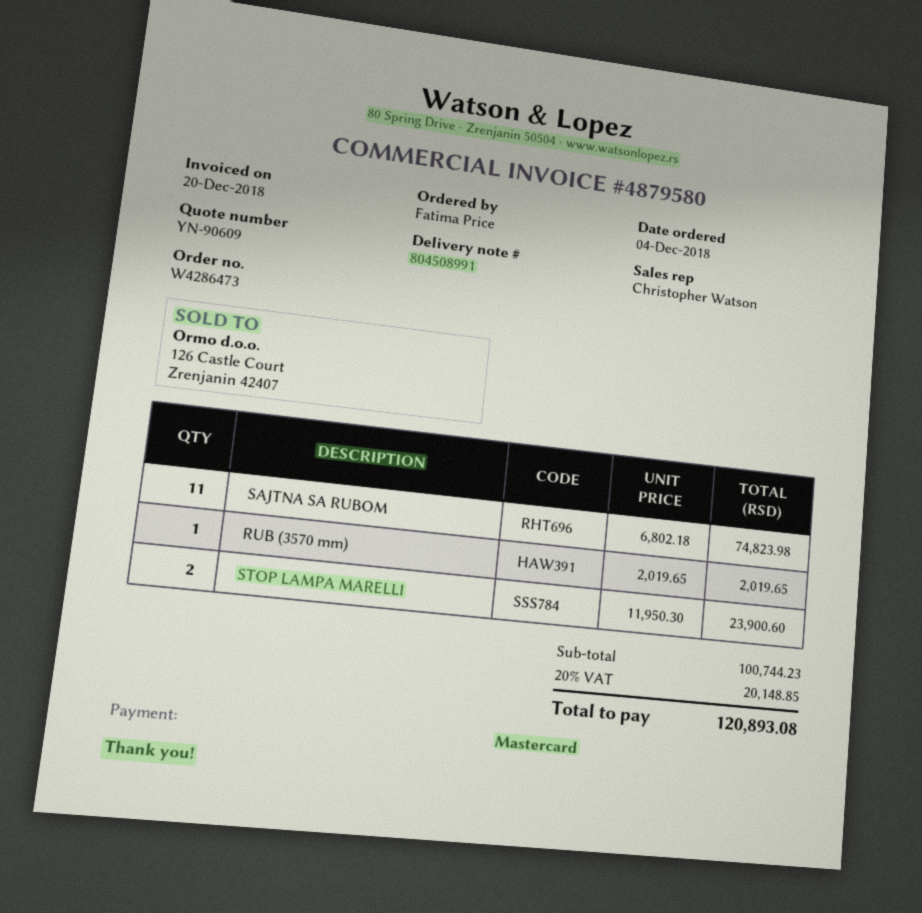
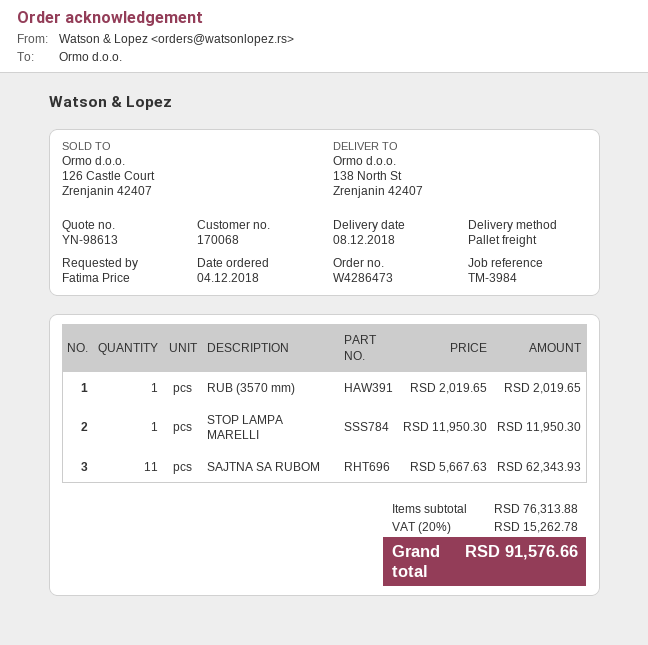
quote number: YN-90609 -> YN-98613
SAJTNA SA RUBOM: 11 x 6802.18 = 74823.98 -> 11 x 5667.63 = 62343.93
STOP LAMPA MARELLI: 2 x 11950.30 = 23900.60 -> 1 x 11950.30 = 11950.30
subtotal: 100744.23 -> 76313.88
tax: 20% = 20148.85 -> 20% = 15262.78
total: 120893.08 -> 91576.66

